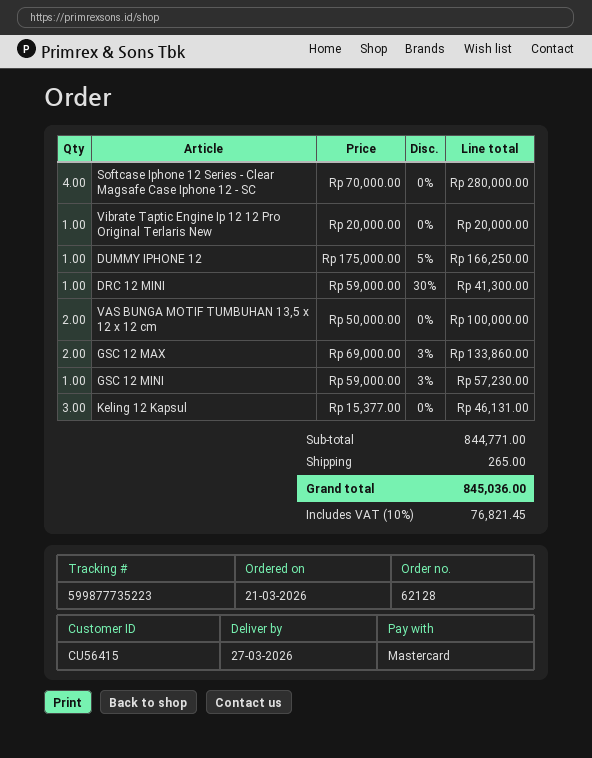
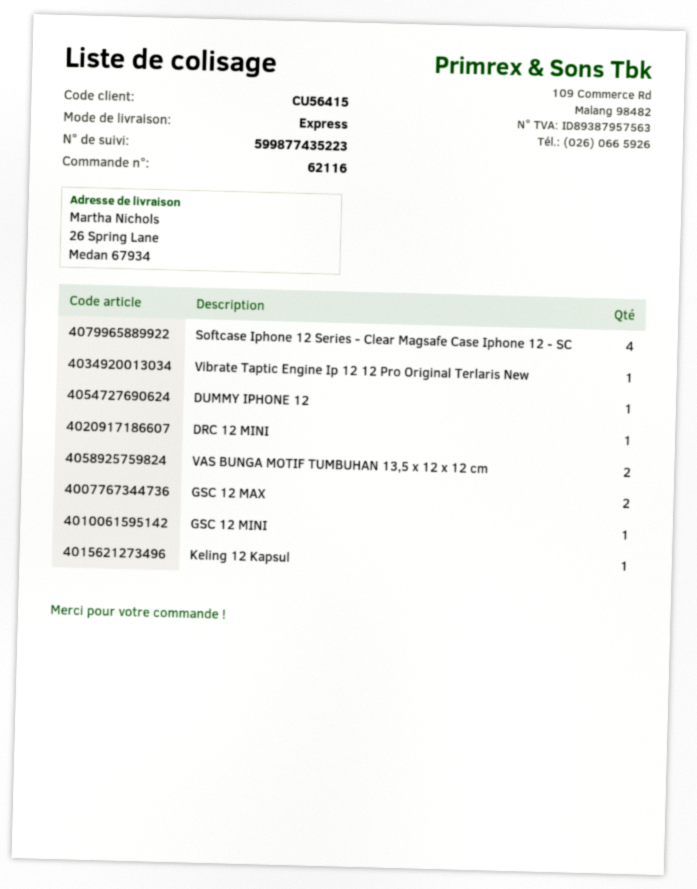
order number: 62128 -> 62116
tracking number: 599877735223 -> 599877435223
Keling 12 Kapsul: 3 -> 1

